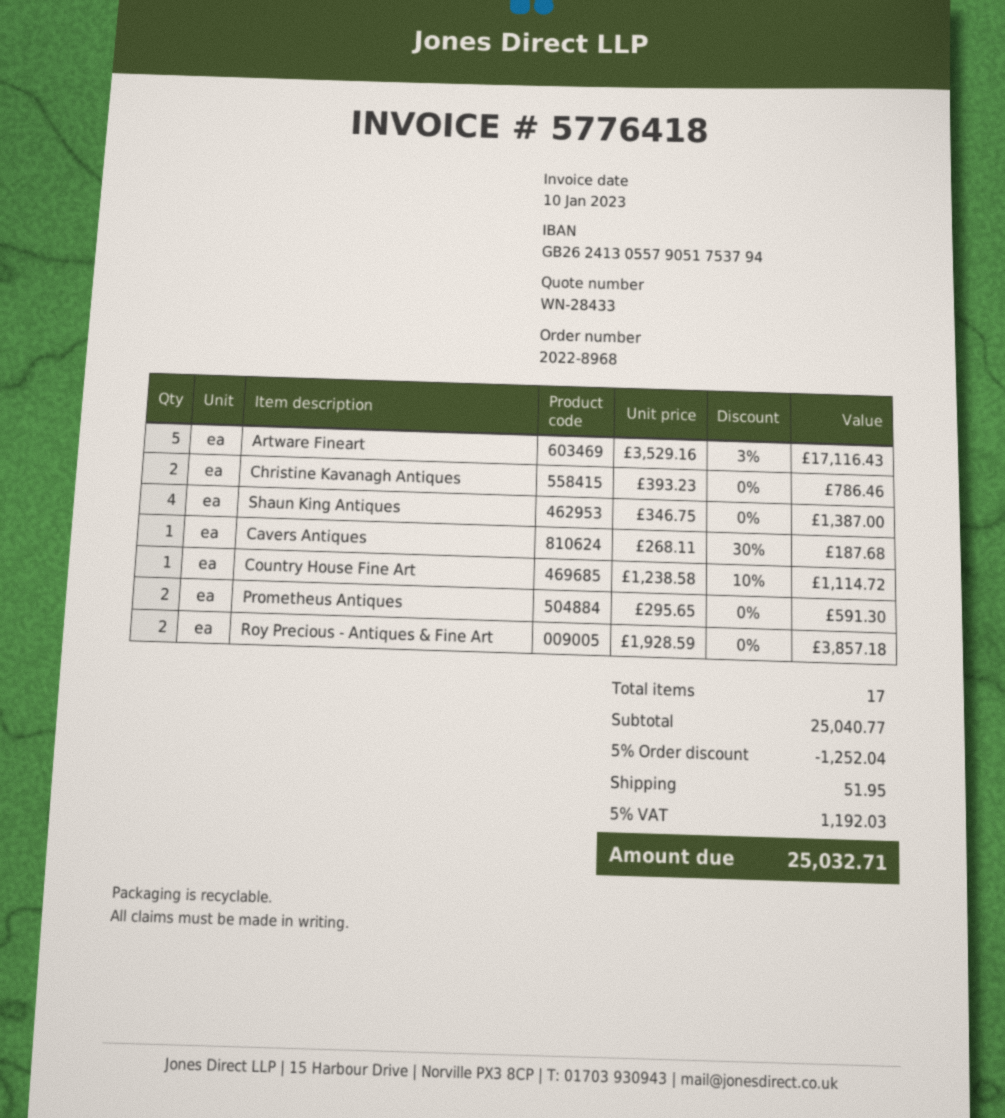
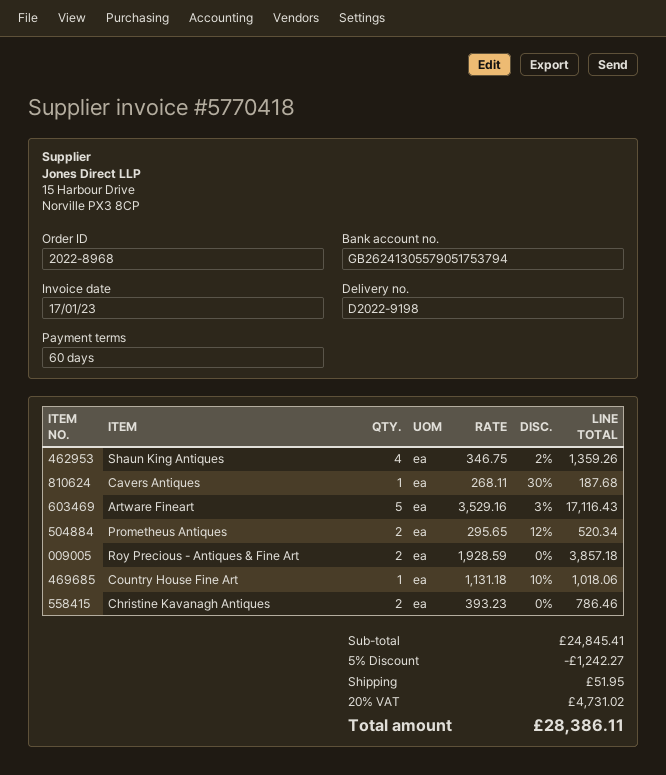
invoice number: 5776418 -> 5770418
invoice date: 2023-01-10 -> 2023-01-17
Shaun King Antiques: 4 x 346.75 = 1387.00 -> 4 x 346.75 - 2% = 1359.26
Country House Fine Art: 1 x 1238.58 - 10% = 1114.72 -> 1 x 1131.18 - 10% = 1018.06
Prometheus Antiques: 2 x 295.65 = 591.30 -> 2 x 295.65 - 12% = 520.34
subtotal: 25040.77 -> 24845.41
discount: 5% = 1252.04 -> 5% = 1242.27
tax: 5% = 1192.03 -> 20% = 4731.02
total: 25032.71 -> 28386.11

